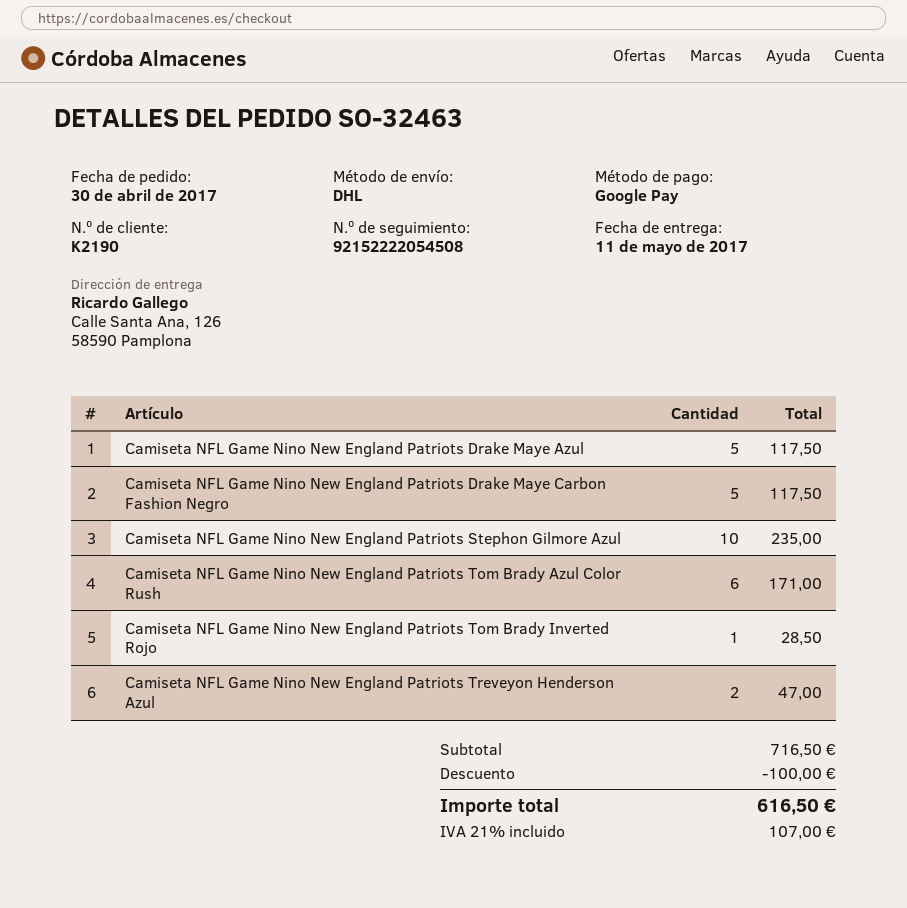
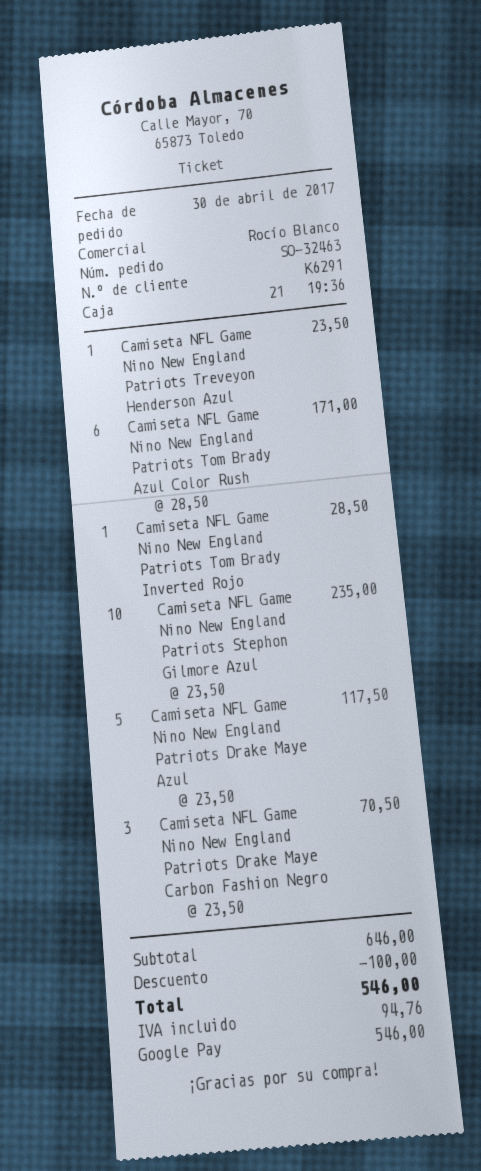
customer number: K2190 -> K6291
Camiseta NFL Game Nino New England Patriots Drake Maye Carbon Fashion Negro: 5 for 117.50 -> 3 for 70.50
Camiseta NFL Game Nino New England Patriots Treveyon Henderson Azul: 2 for 47.00 -> 1 for 23.50
subtotal: 716.50 -> 646.00
tax: 107.00 -> 94.76
total: 616.50 -> 546.00

